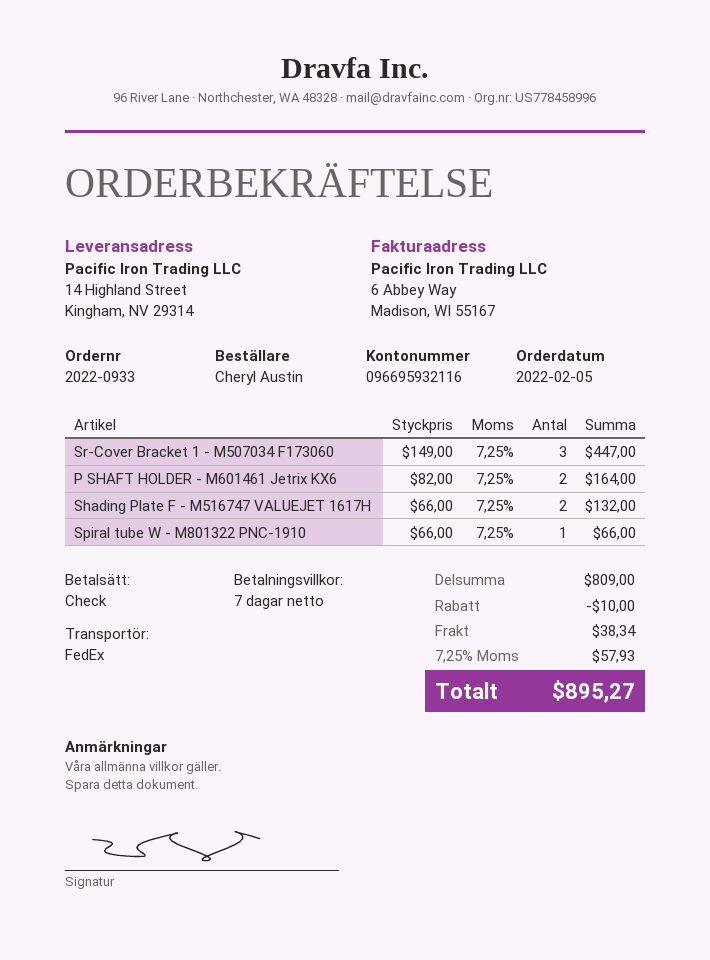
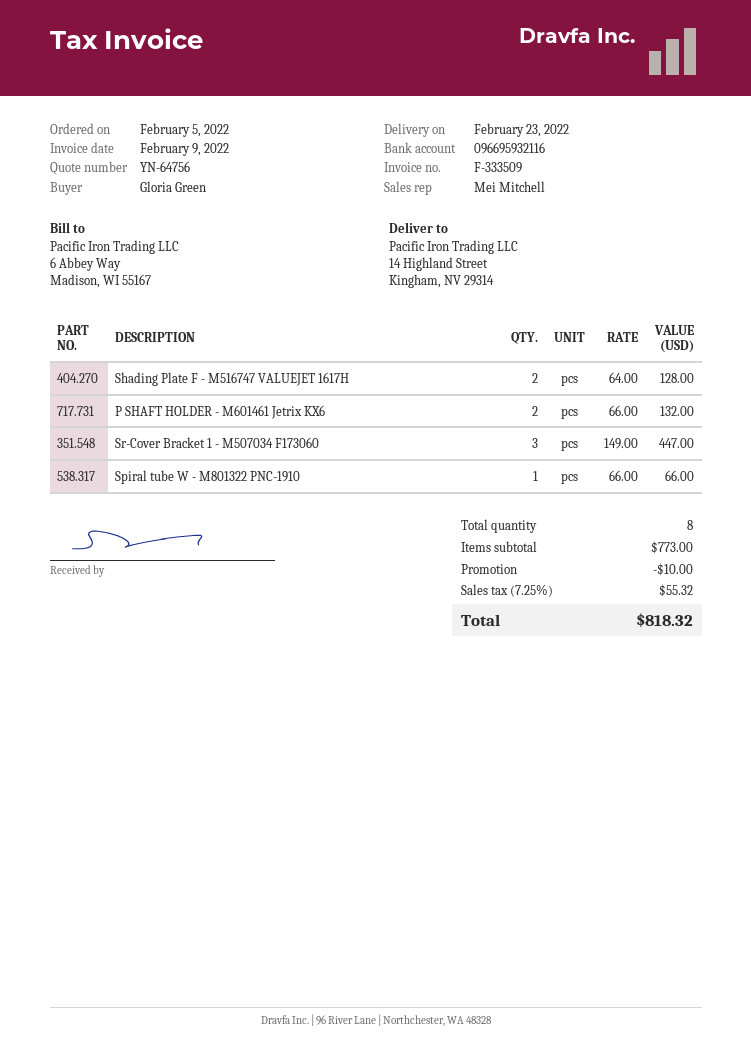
ordered by: Cheryl Austin -> Gloria Green
P SHAFT HOLDER - M601461 Jetrix KX6: 2 x 82.00 = 164.00 -> 2 x 66.00 = 132.00
Shading Plate F - M516747 VALUEJET 1617H: 2 x 66.00 = 132.00 -> 2 x 64.00 = 128.00
subtotal: 809.00 -> 773.00
shipping: 38.34 -> none
tax: 7.25% = 57.93 -> 7.25% = 55.32
total: 895.27 -> 818.32

